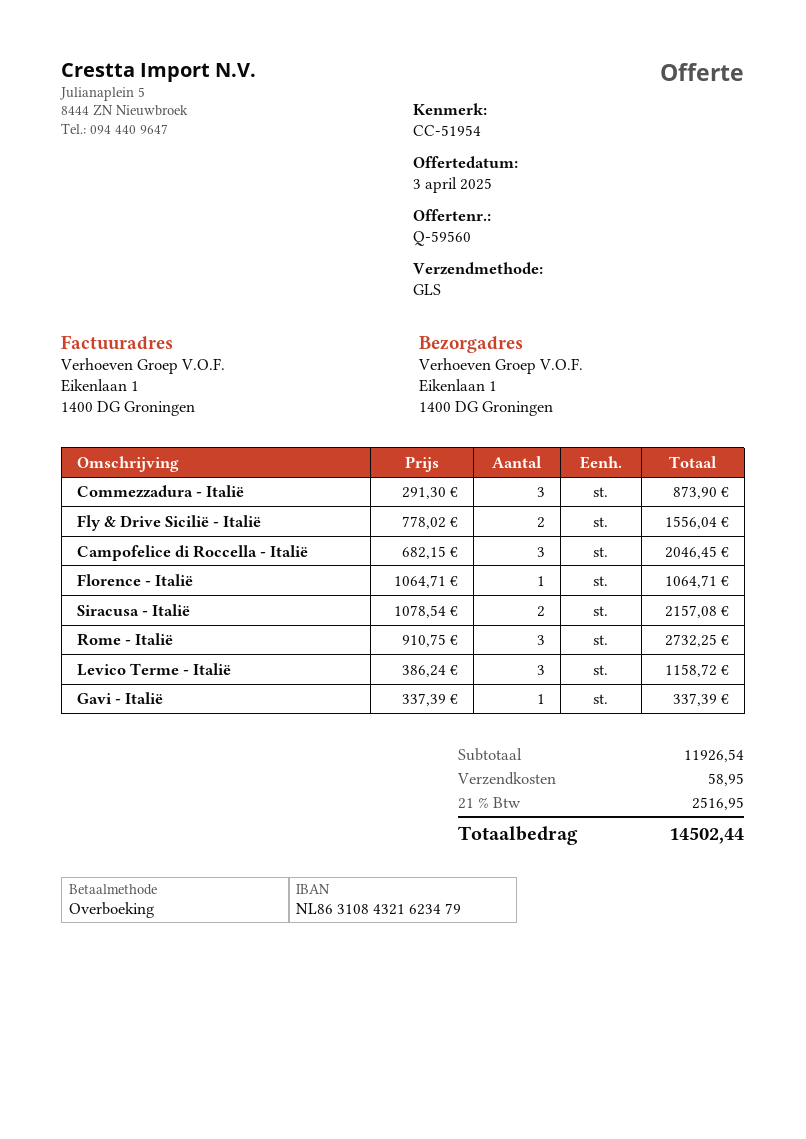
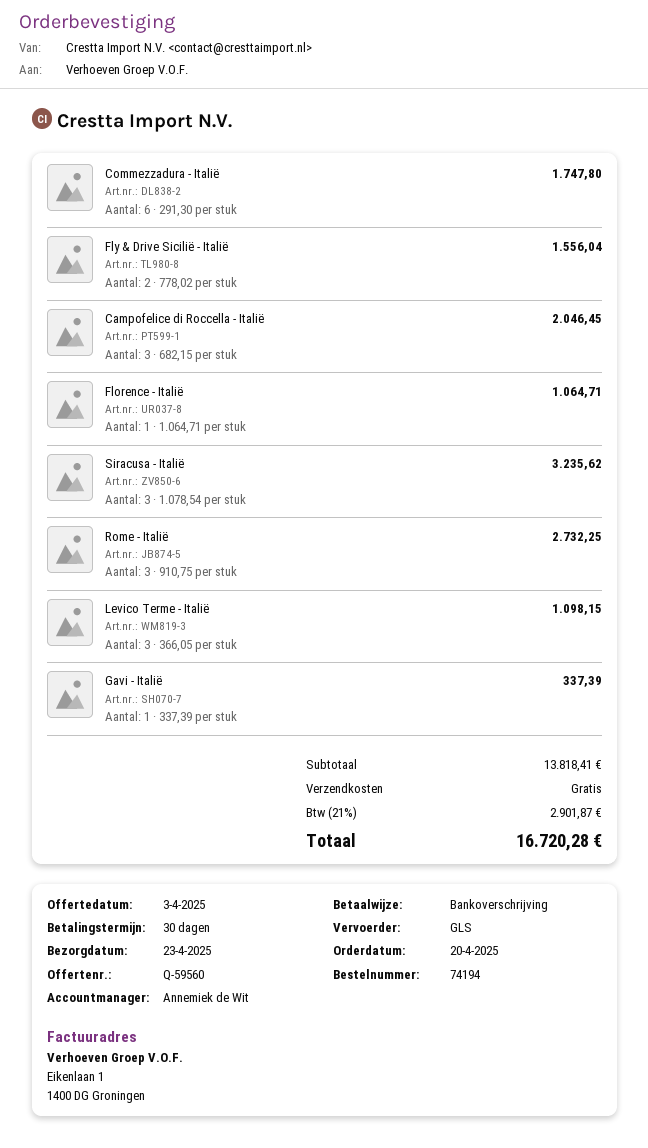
Commezzadura - Italië: 3 x 291.30 = 873.90 -> 6 x 291.30 = 1747.80
Siracusa - Italië: 2 x 1078.54 = 2157.08 -> 3 x 1078.54 = 3235.62
Levico Terme - Italië: 3 x 386.24 = 1158.72 -> 3 x 366.05 = 1098.15
subtotal: 11926.54 -> 13818.41
shipping: 58.95 -> 0.00
tax: 21% = 2516.95 -> 21% = 2901.87
total: 14502.44 -> 16720.28

